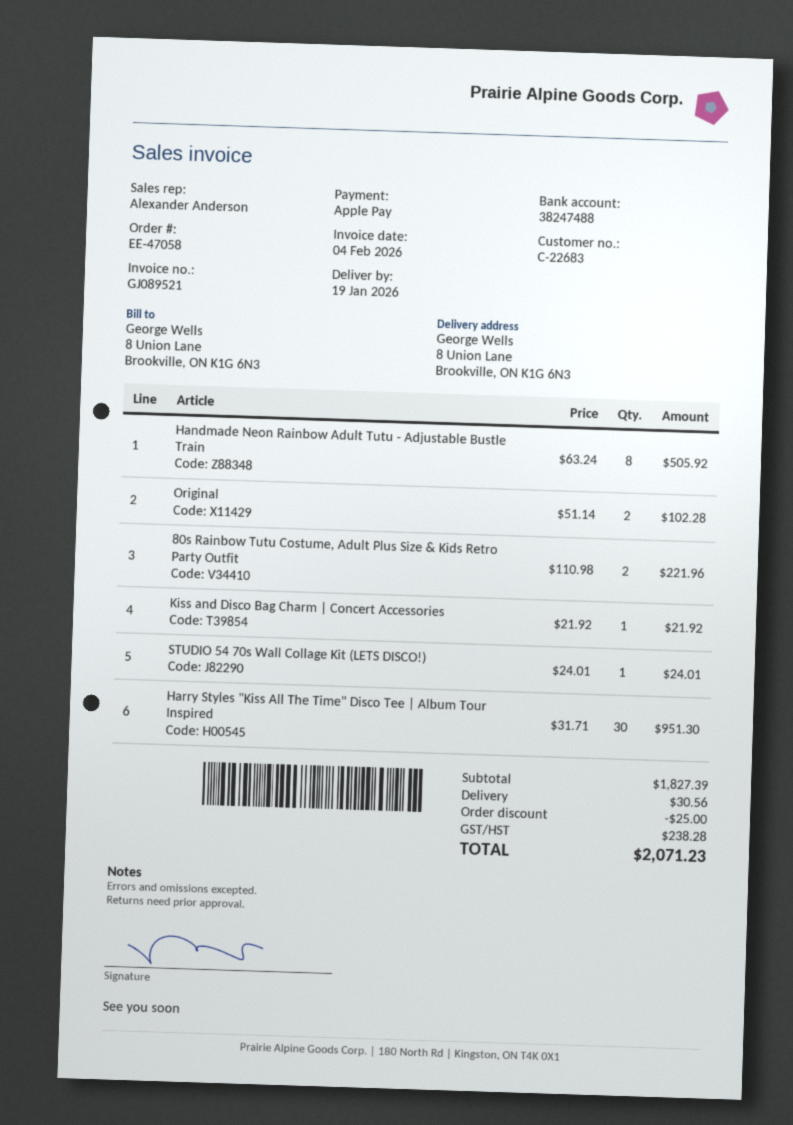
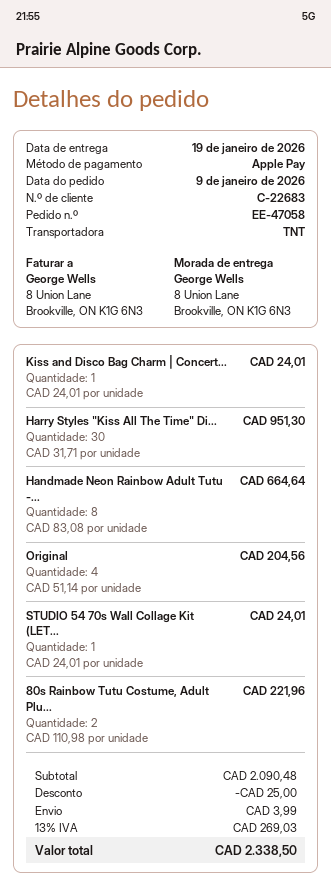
Handmade Neon Rainbow Adult Tutu - Adjustable Bustle Train: 8 x 63.24 = 505.92 -> 8 x 83.08 = 664.64
Original: 2 x 51.14 = 102.28 -> 4 x 51.14 = 204.56
Kiss and Disco Bag Charm | Concert Accessories: 1 x 21.92 = 21.92 -> 1 x 24.01 = 24.01
subtotal: 1827.39 -> 2090.48
shipping: 30.56 -> 3.99
tax: 238.28 -> 269.03
total: 2071.23 -> 2338.50

